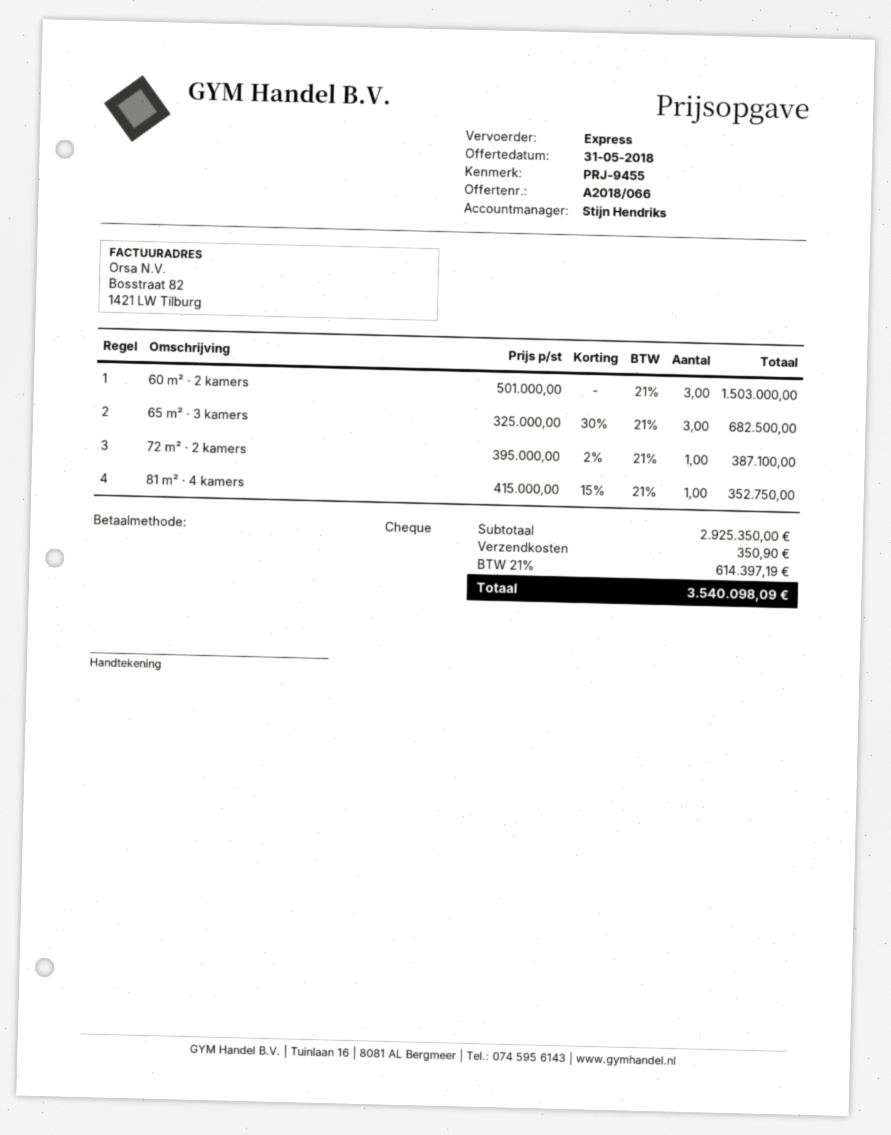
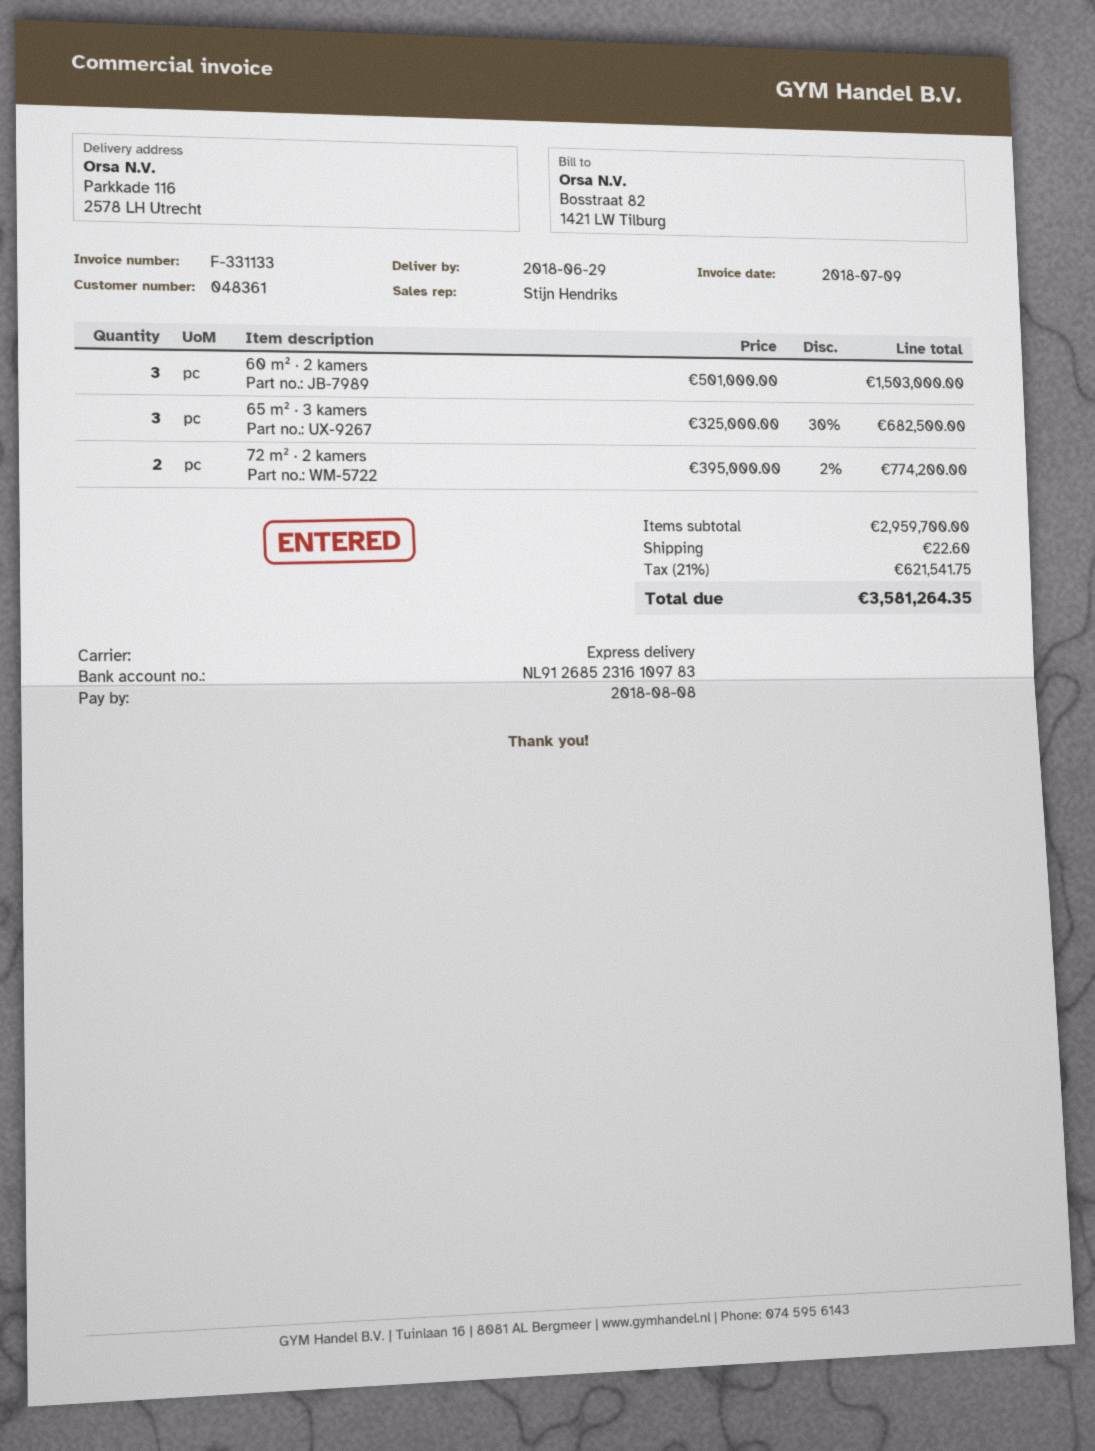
72 m² · 2 kamers: 1 x 395000.00 - 2% = 387100.00 -> 2 x 395000.00 - 2% = 774200.00
81 m² · 4 kamers: 1 x 415000.00 - 15% = 352750.00 -> none
subtotal: 2925350.00 -> 2959700.00
shipping: 350.90 -> 22.60
tax: 21% = 614397.19 -> 21% = 621541.75
total: 3540098.09 -> 3581264.35

